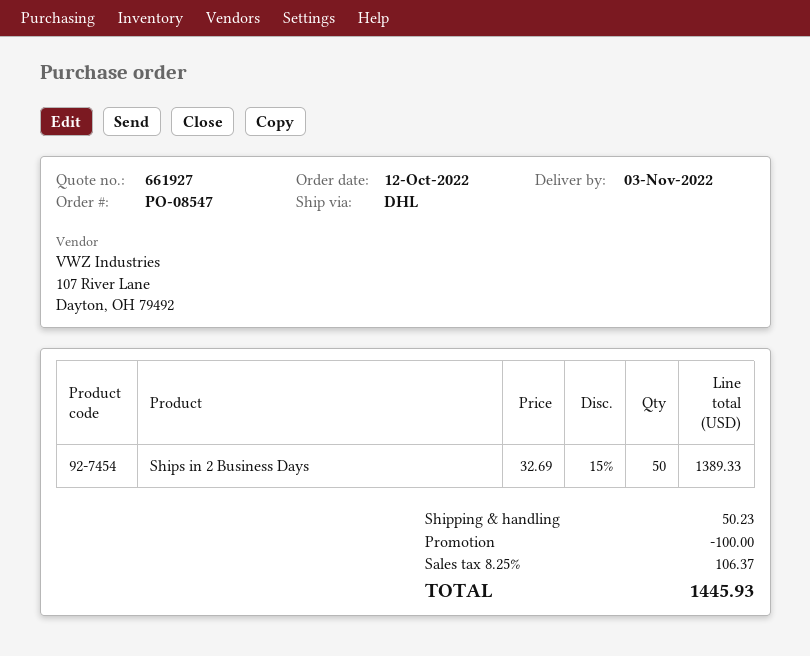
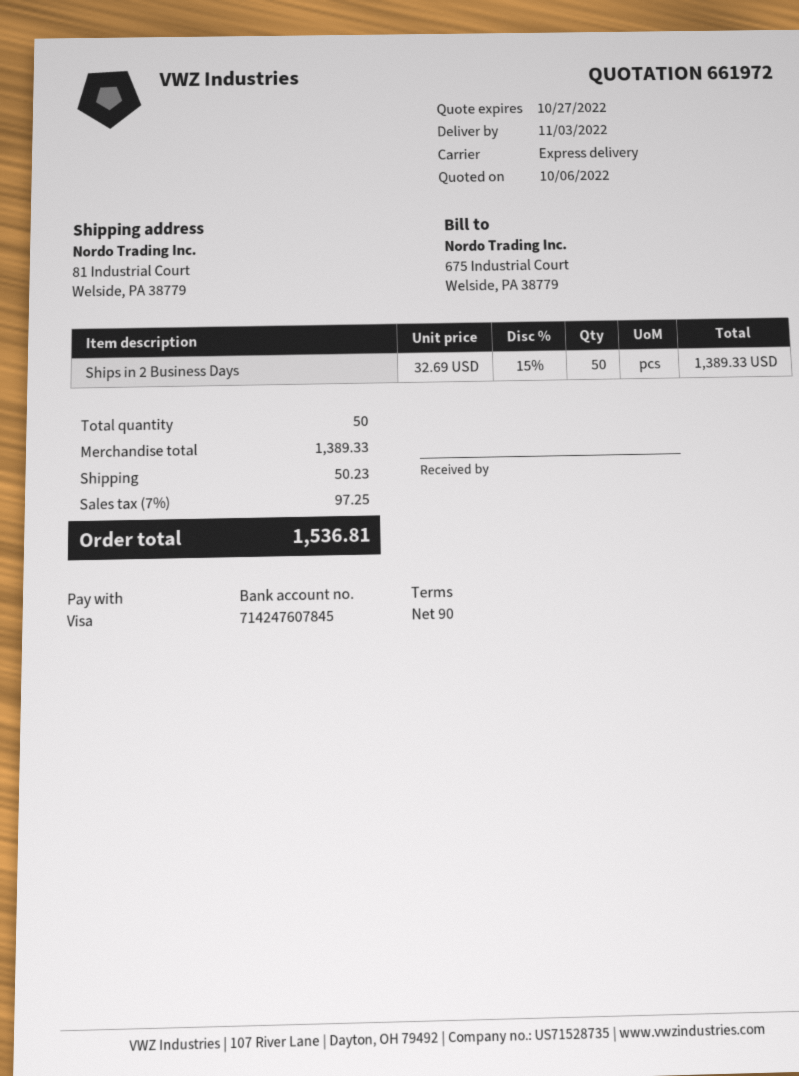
quote number: 661927 -> 661972
shipping method: DHL -> express
discount: 100.00 -> none
tax: 8.25% = 106.37 -> 7% = 97.25
total: 1445.93 -> 1536.81

